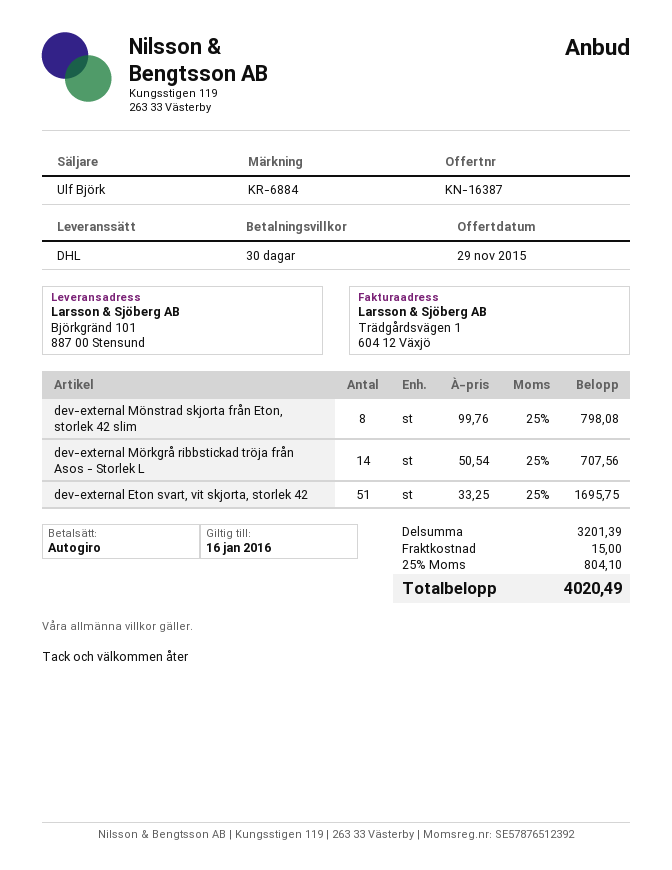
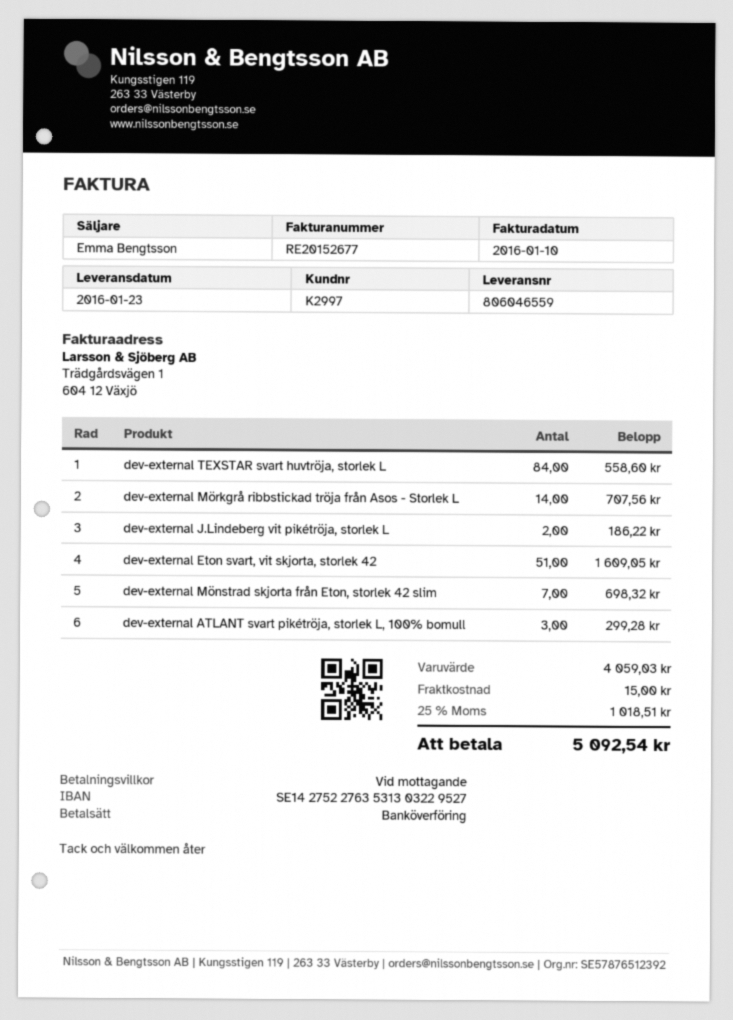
payment terms: 30 days -> on receipt
sales rep: Ulf Björk -> Emma Bengtsson
payment method: direct debit -> bank transfer
dev-external Mönstrad skjorta från Eton, storlek 42 slim: 8 for 798.08 -> 7 for 698.32
dev-external Eton svart, vit skjorta, storlek 42: 51 for 1695.75 -> 51 for 1609.05
dev-external TEXSTAR svart huvtröja, storlek L: none -> 84 for 558.60
dev-external J.Lindeberg vit pikétröja, storlek L: none -> 2 for 186.22
dev-external ATLANT svart pikétröja, storlek L, 100% bomull: none -> 3 for 299.28
subtotal: 3201.39 -> 4059.03
tax: 25% = 804.10 -> 25% = 1018.51
total: 4020.49 -> 5092.54

